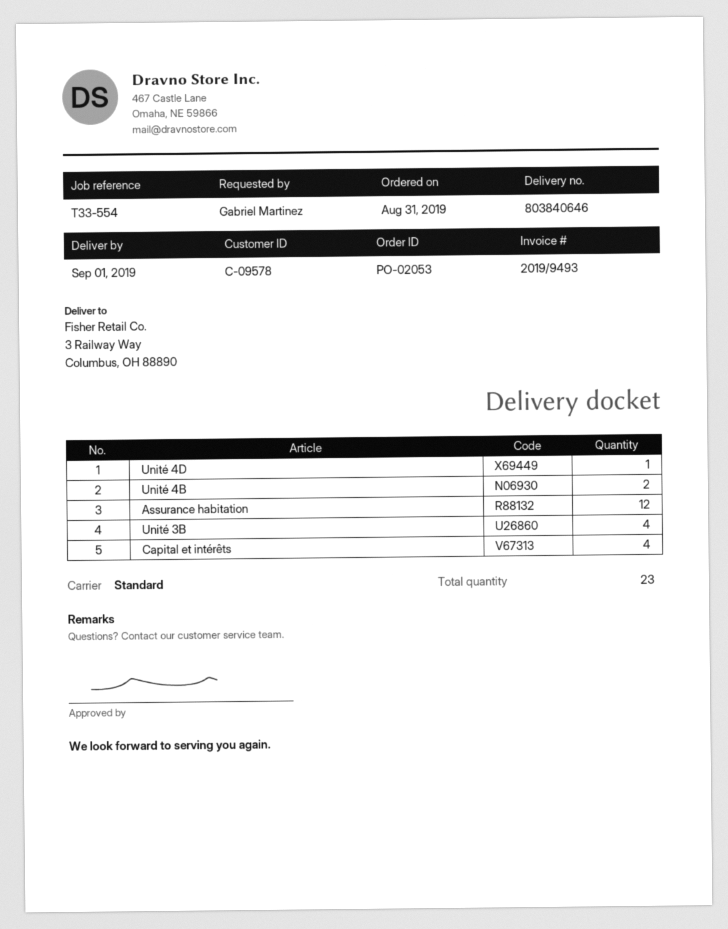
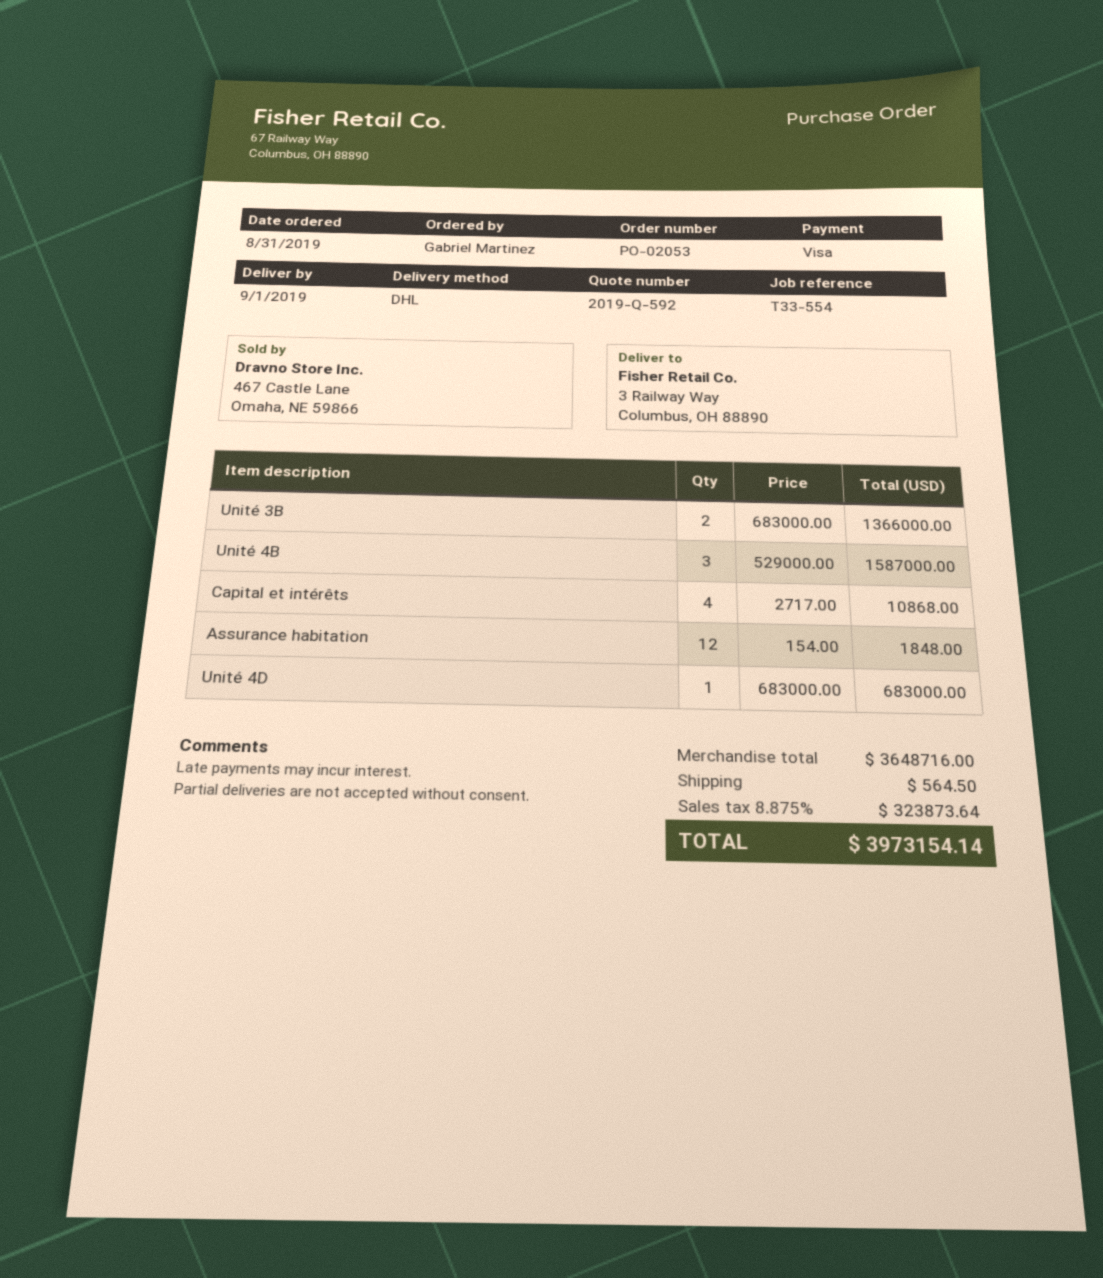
shipping method: standard -> DHL
Unité 4B: 2 -> 3
Unité 3B: 4 -> 2

